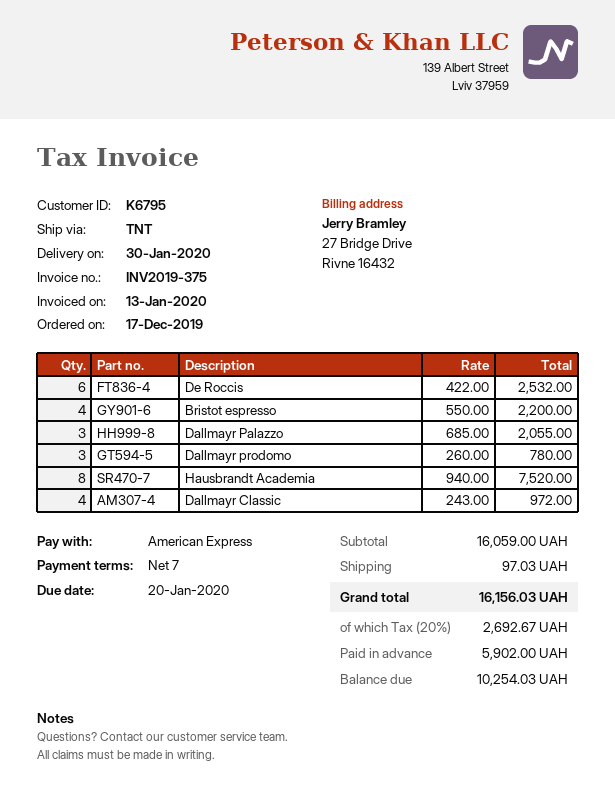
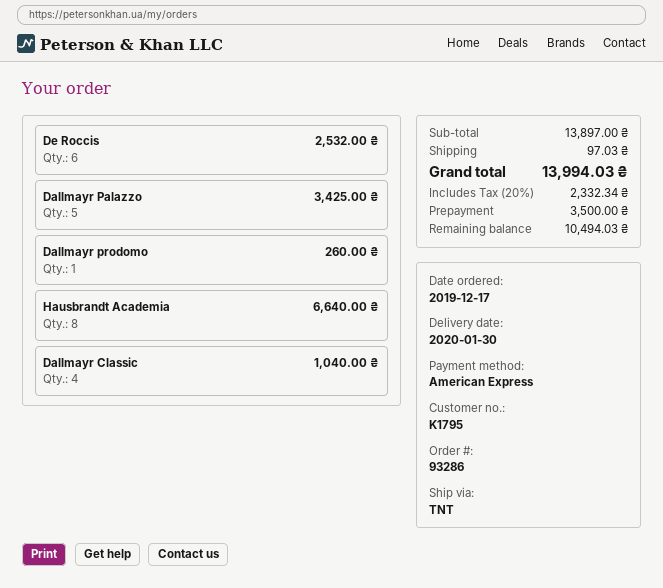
customer number: K6795 -> K1795
Bristot espresso: 4 for 2200.00 -> none
Dallmayr Palazzo: 3 for 2055.00 -> 5 for 3425.00
Dallmayr prodomo: 3 for 780.00 -> 1 for 260.00
Hausbrandt Academia: 8 for 7520.00 -> 8 for 6640.00
Dallmayr Classic: 4 for 972.00 -> 4 for 1040.00
subtotal: 16059.00 -> 13897.00
tax: 20% = 2692.67 -> 20% = 2332.34
total: 16156.03 -> 13994.03
deposit: 5902.00 -> 3500.00
balance: 10254.03 -> 10494.03

